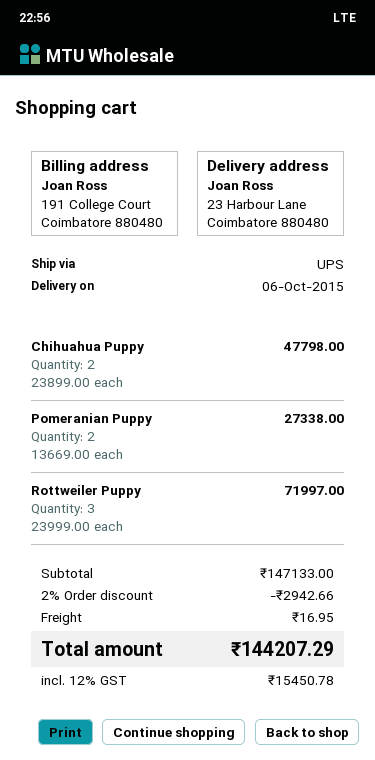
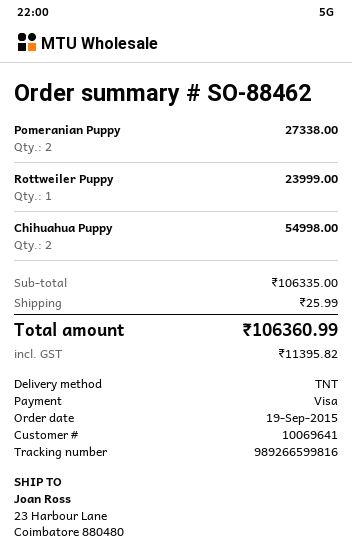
shipping method: UPS -> TNT
Chihuahua Puppy: 2 for 47798.00 -> 2 for 54998.00
Rottweiler Puppy: 3 for 71997.00 -> 1 for 23999.00
subtotal: 147133.00 -> 106335.00
discount: 2% = 2942.66 -> none
shipping: 16.95 -> 25.99
tax: 15450.78 -> 11395.82
total: 144207.29 -> 106360.99

